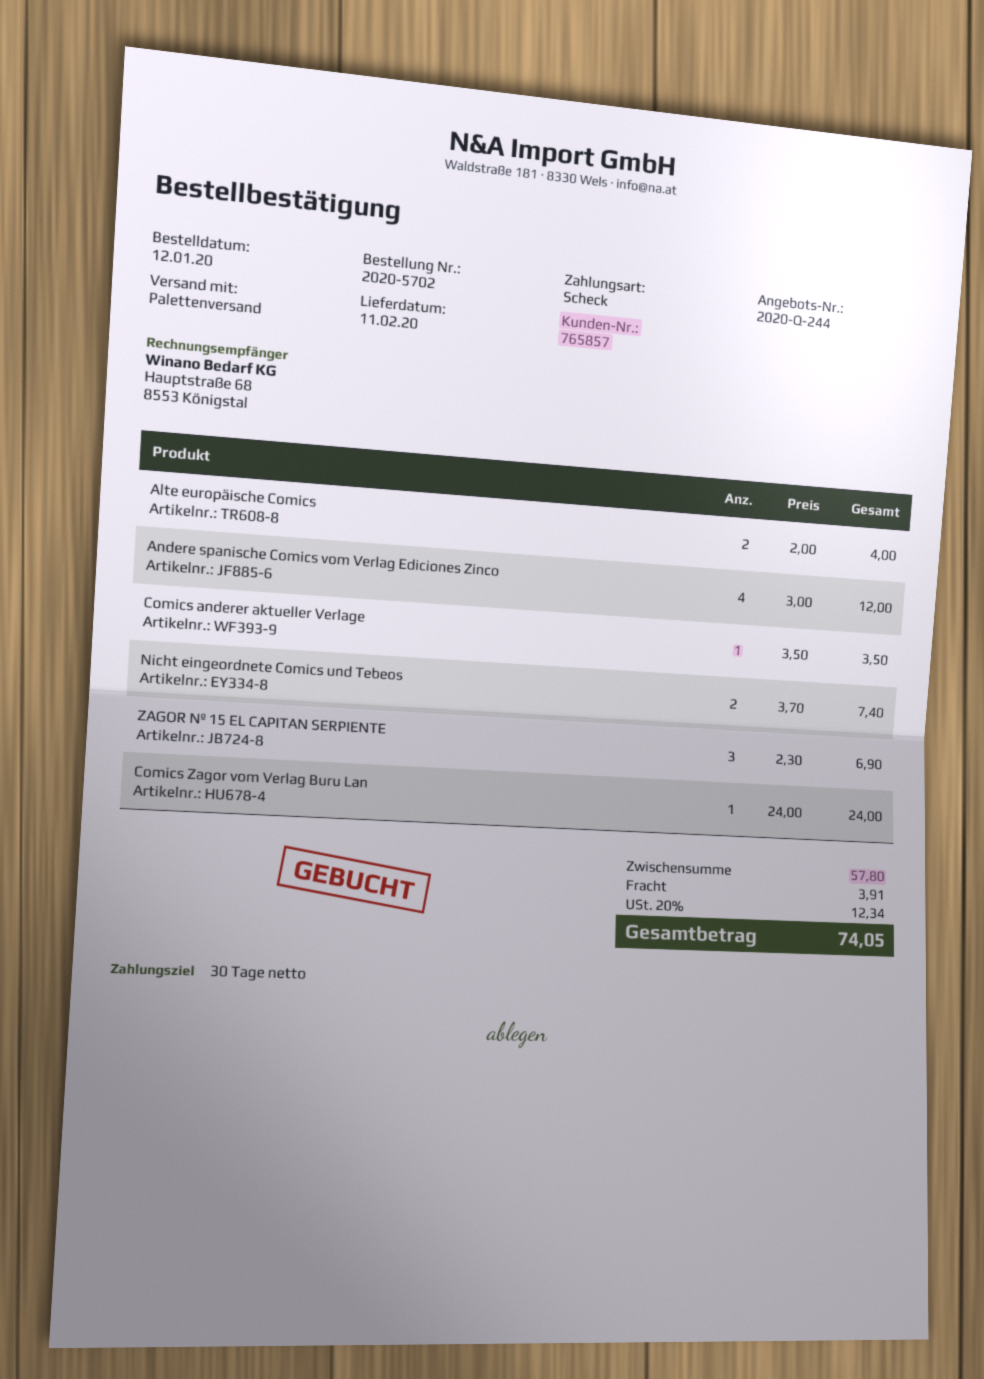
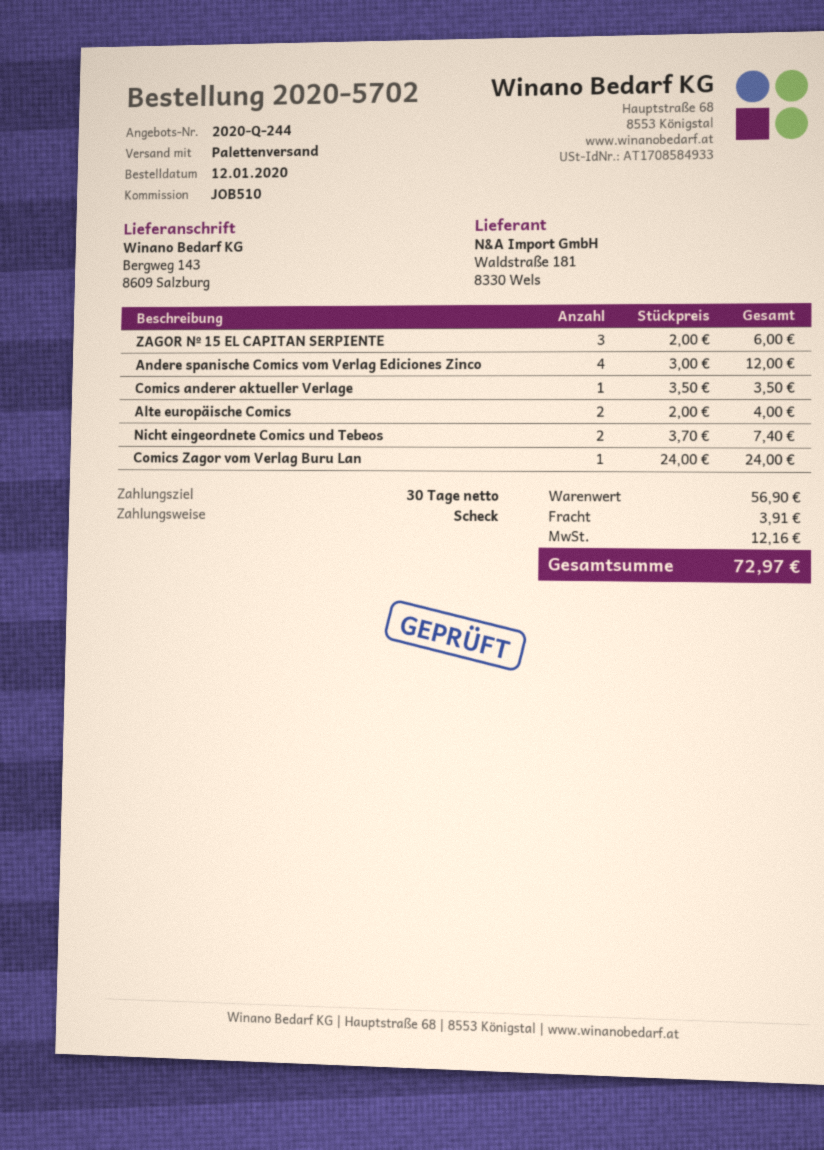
ZAGOR Nº 15 EL CAPITAN SERPIENTE: 3 x 2.30 = 6.90 -> 3 x 2.00 = 6.00
subtotal: 57.80 -> 56.90
tax: 12.34 -> 12.16
total: 74.05 -> 72.97

